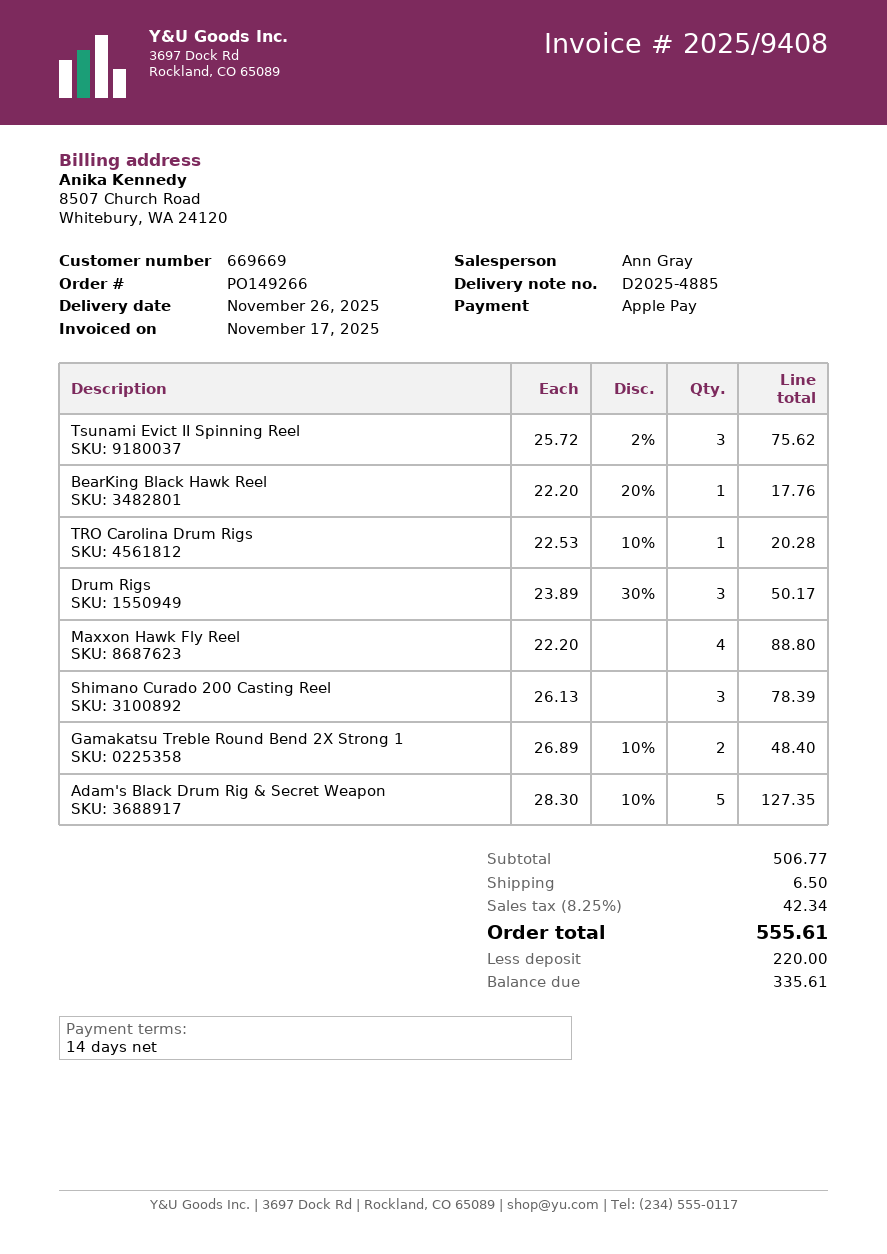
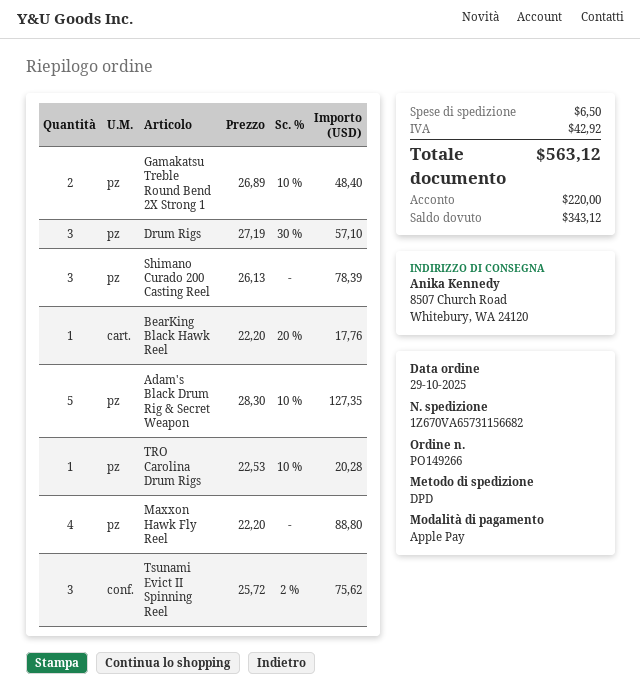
Drum Rigs: 3 x 23.89 - 30% = 50.17 -> 3 x 27.19 - 30% = 57.10
tax: 42.34 -> 42.92
total: 555.61 -> 563.12
balance: 335.61 -> 343.12

